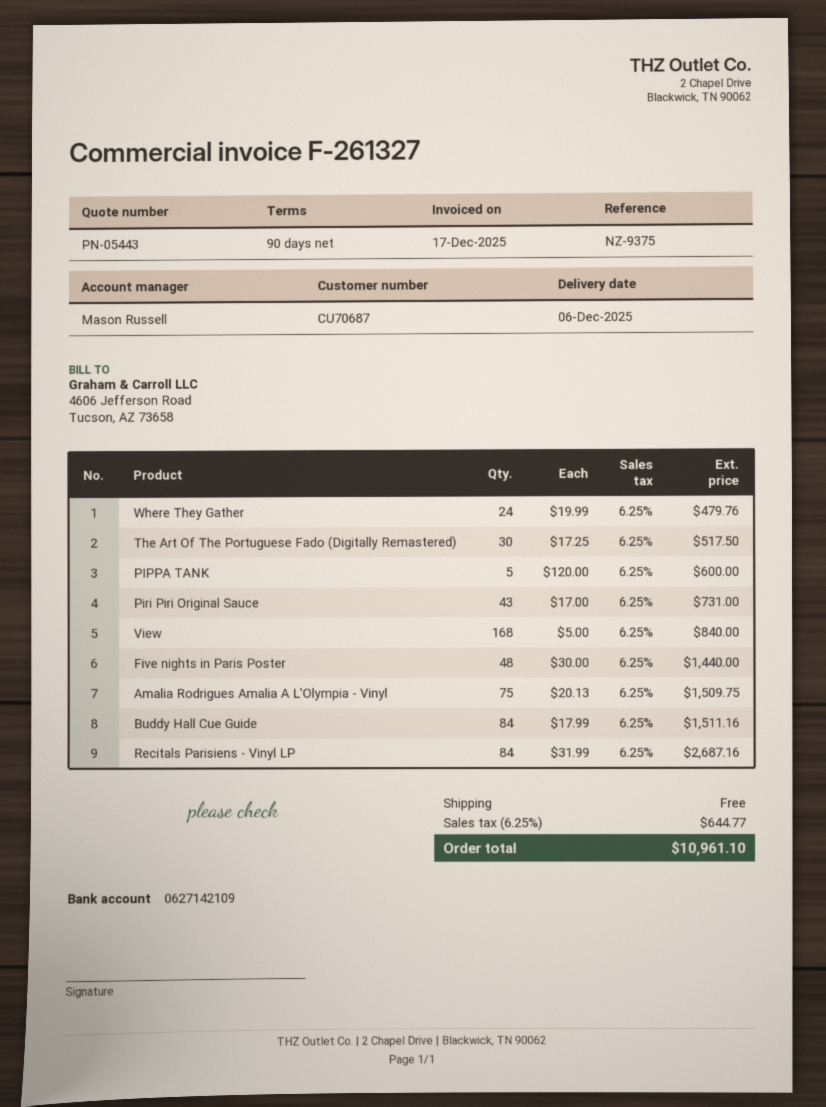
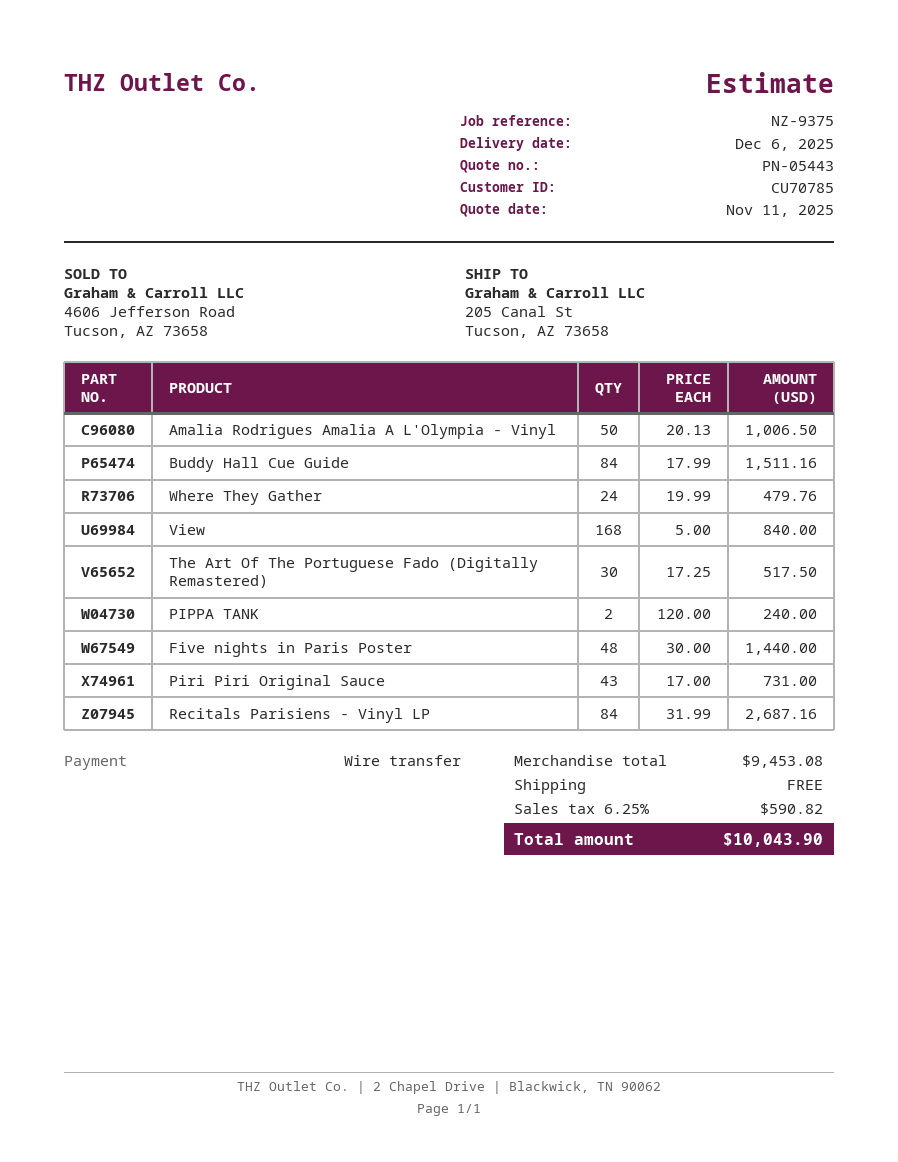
customer number: CU70687 -> CU70785
PIPPA TANK: 5 x 120.00 = 600.00 -> 2 x 120.00 = 240.00
Amalia Rodrigues Amalia A L'Olympia - Vinyl: 75 x 20.13 = 1509.75 -> 50 x 20.13 = 1006.50
tax: 6.25% = 644.77 -> 6.25% = 590.82
total: 10961.10 -> 10043.90

